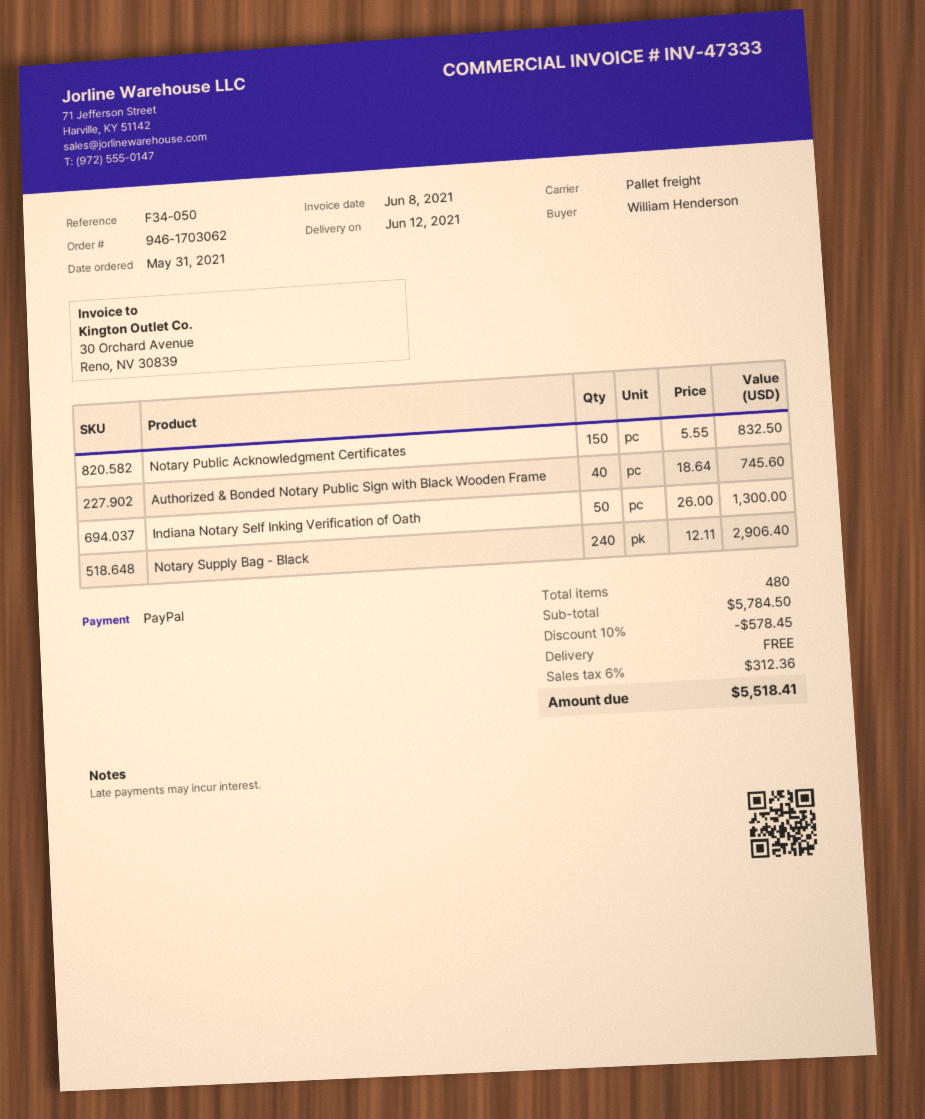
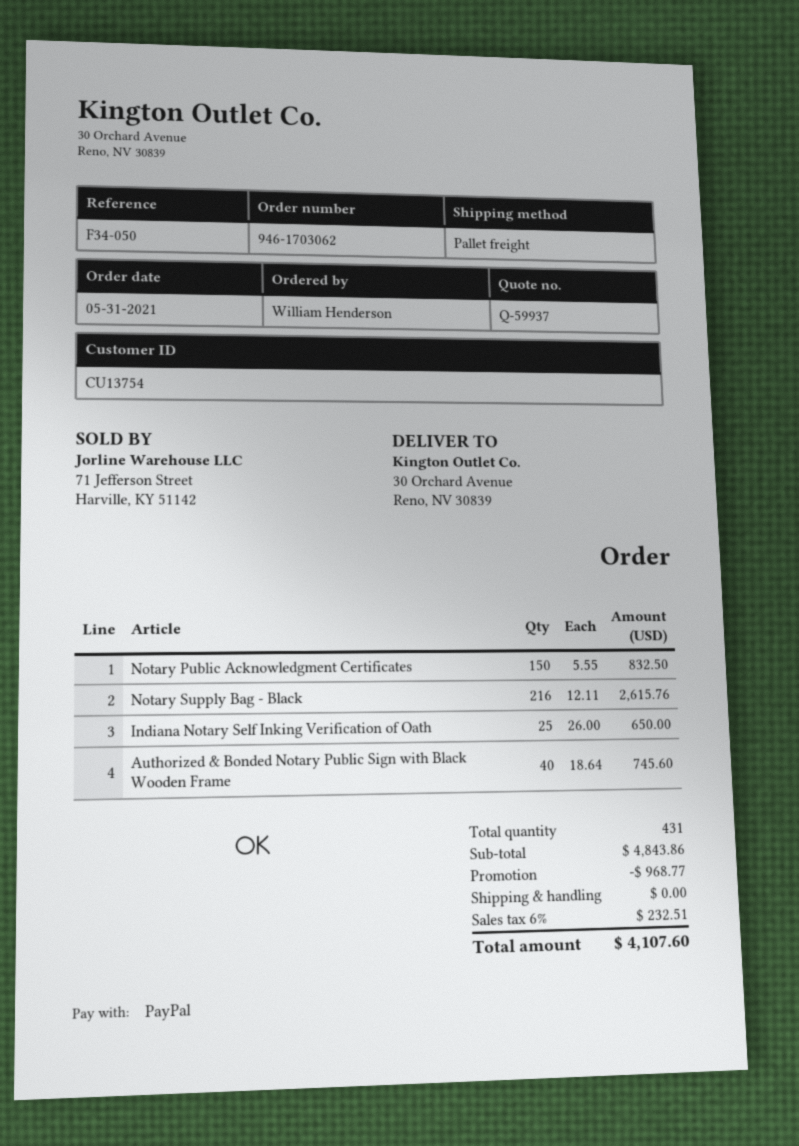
Indiana Notary Self Inking Verification of Oath: 50 x 26.00 = 1300.00 -> 25 x 26.00 = 650.00
Notary Supply Bag - Black: 240 x 12.11 = 2906.40 -> 216 x 12.11 = 2615.76
total quantity: 480 -> 431
subtotal: 5784.50 -> 4843.86
discount: 578.45 -> 968.77
tax: 6% = 312.36 -> 6% = 232.51
total: 5518.41 -> 4107.60

